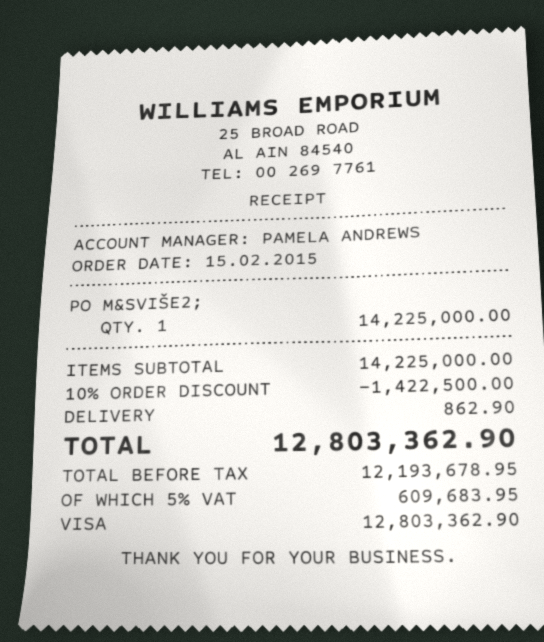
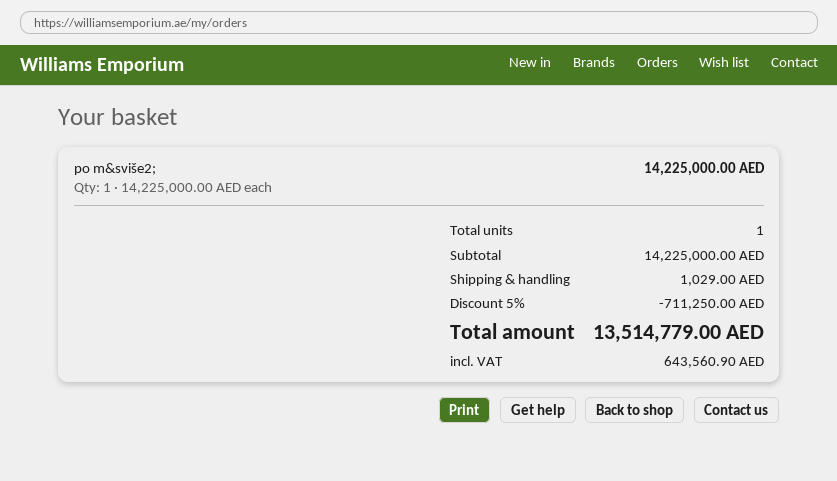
discount: 10% = 1422500.00 -> 5% = 711250.00
shipping: 862.90 -> 1029.00
tax: 609683.95 -> 643560.90
total: 12803362.90 -> 13514779.00

